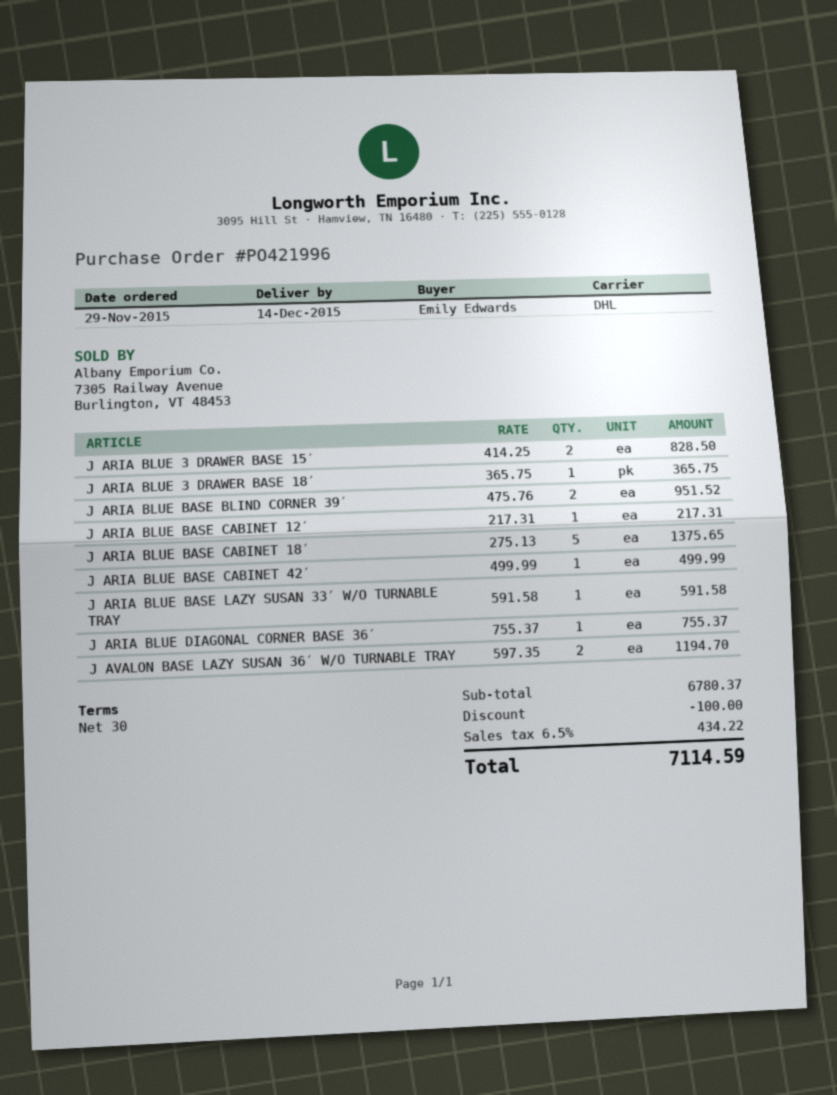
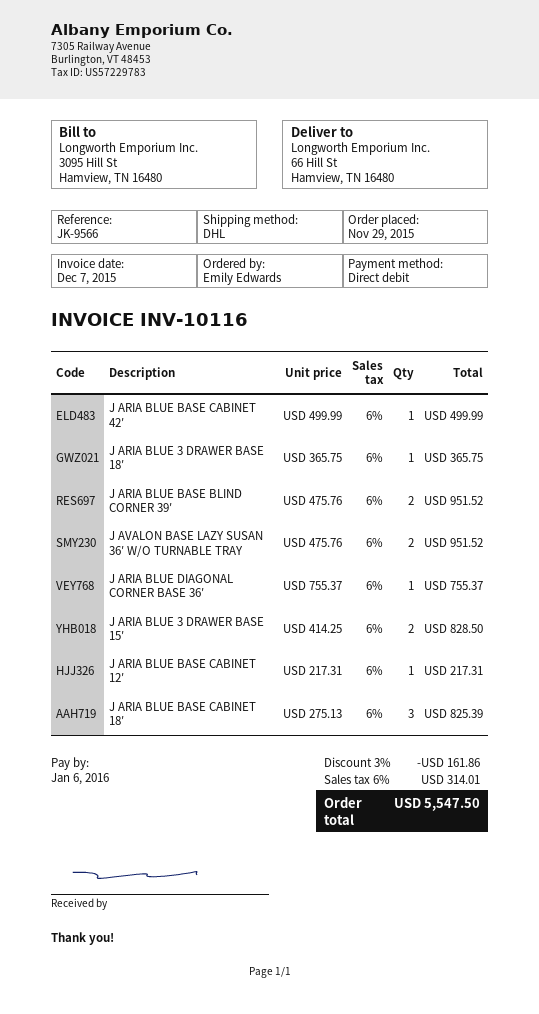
J ARIA BLUE BASE CABINET 18′: 5 x 275.13 = 1375.65 -> 3 x 275.13 = 825.39
J ARIA BLUE BASE LAZY SUSAN 33′ W/O TURNABLE TRAY: 1 x 591.58 = 591.58 -> none
J AVALON BASE LAZY SUSAN 36′ W/O TURNABLE TRAY: 2 x 597.35 = 1194.70 -> 2 x 475.76 = 951.52
discount: 100.00 -> 161.86
tax: 6.5% = 434.22 -> 6% = 314.01
total: 7114.59 -> 5547.50

